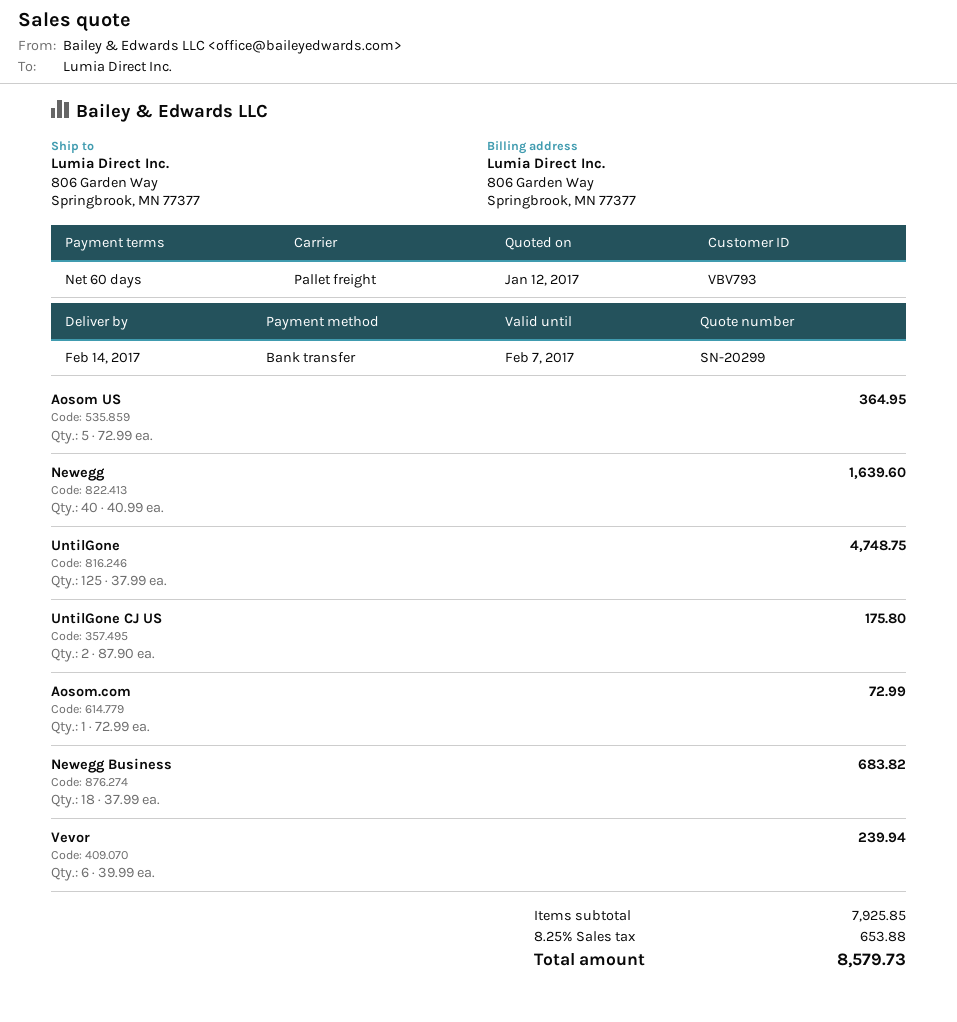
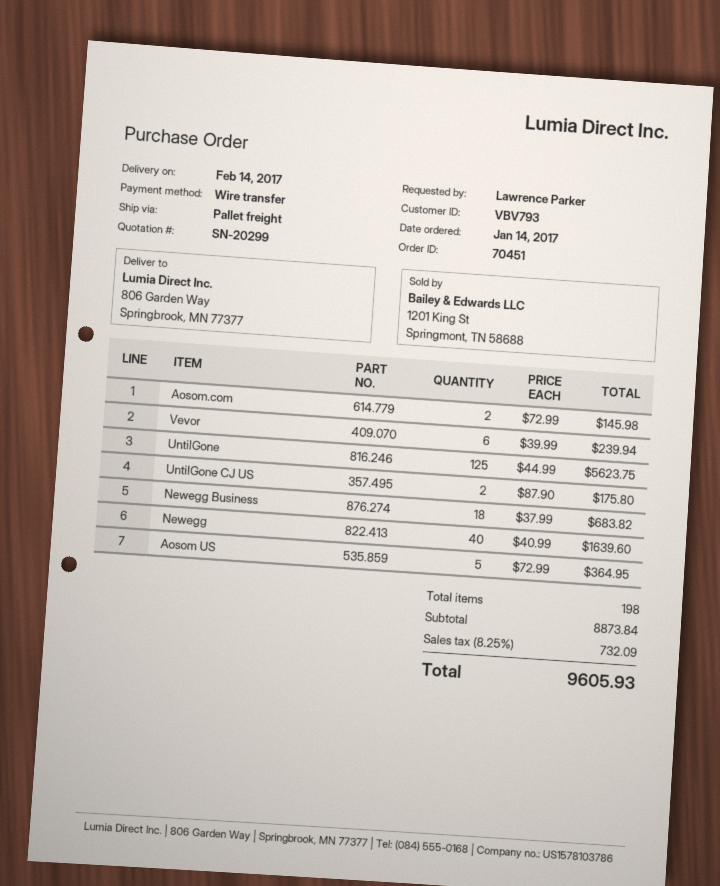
UntilGone: 125 x 37.99 = 4748.75 -> 125 x 44.99 = 5623.75
Aosom.com: 1 x 72.99 = 72.99 -> 2 x 72.99 = 145.98
subtotal: 7925.85 -> 8873.84
tax: 8.25% = 653.88 -> 8.25% = 732.09
total: 8579.73 -> 9605.93

